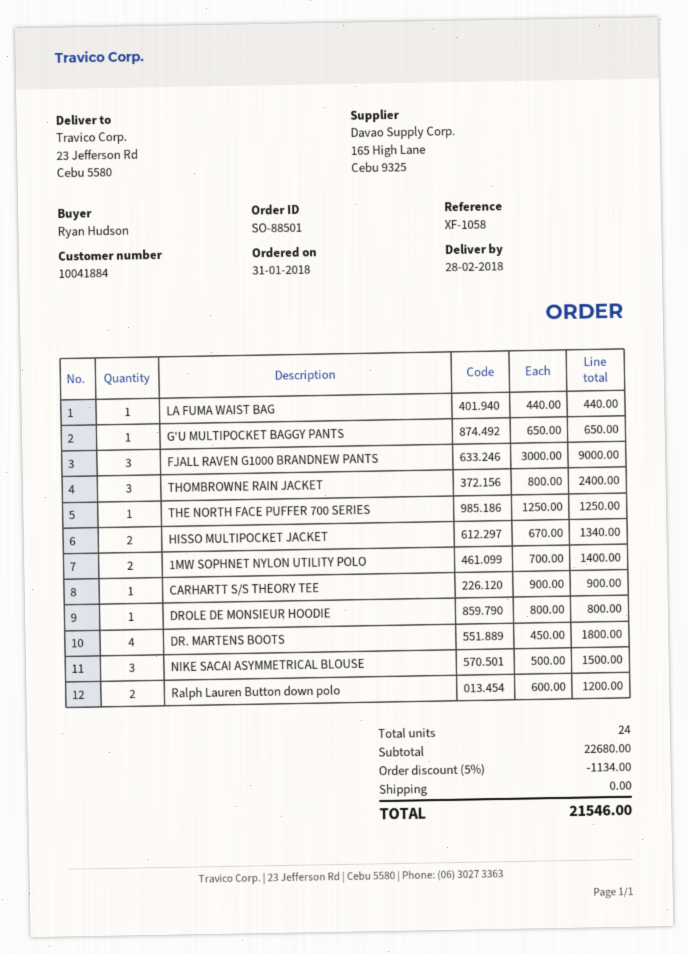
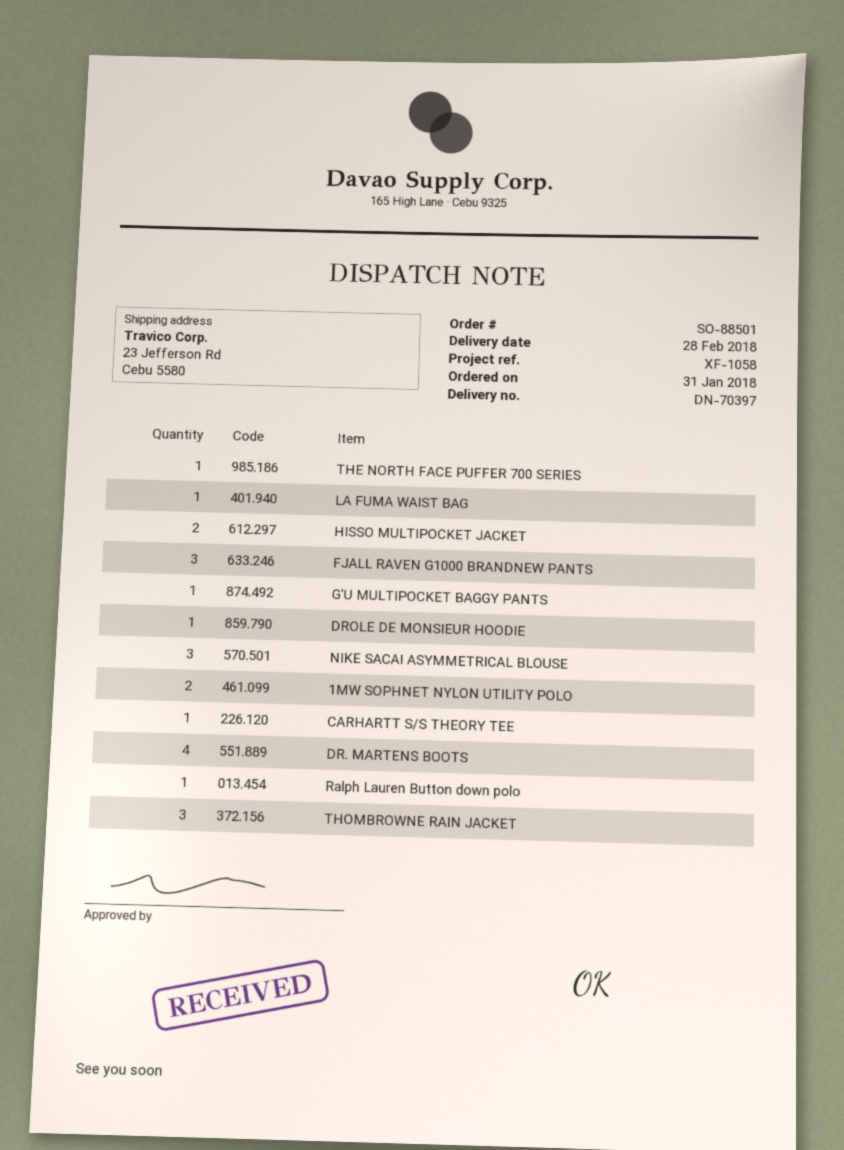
Ralph Lauren Button down polo: 2 -> 1

